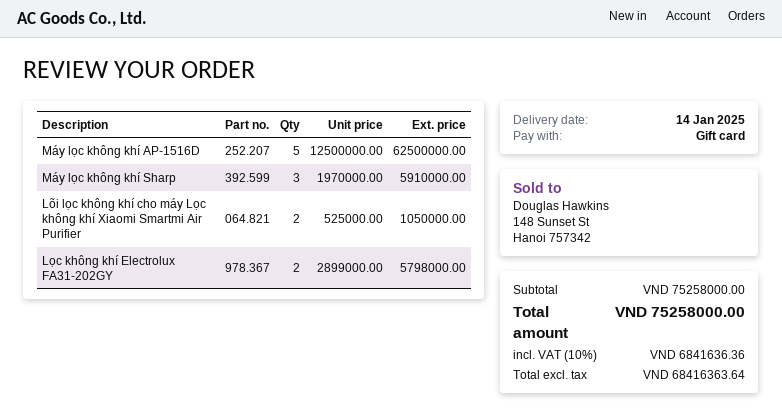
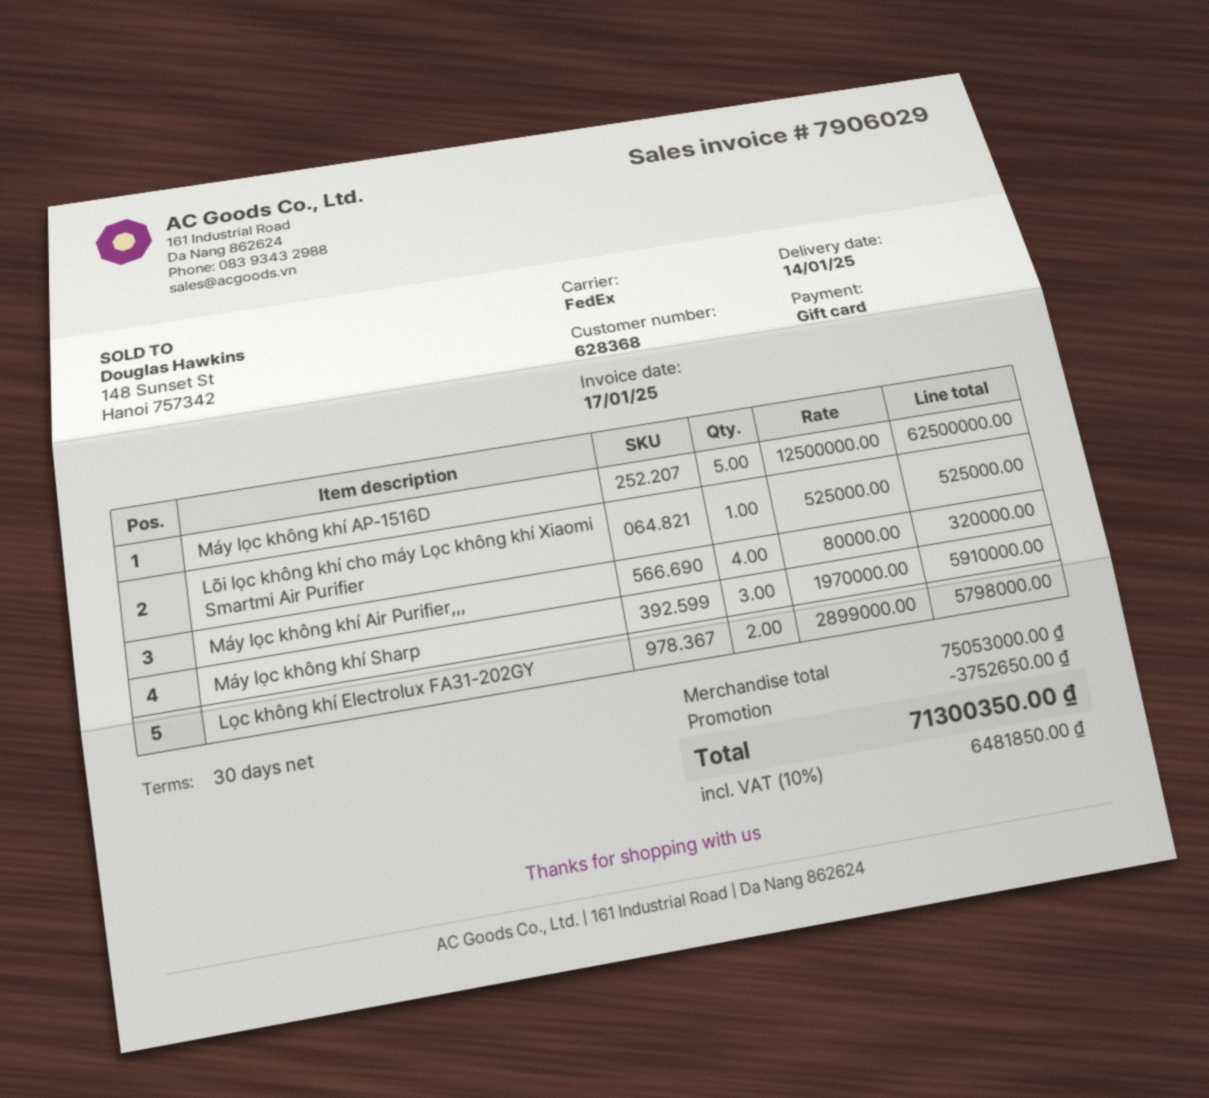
Lõi lọc không khí cho máy Lọc không khí Xiaomi Smartmi Air Purifier: 2 x 525000.00 = 1050000.00 -> 1 x 525000.00 = 525000.00
Máy lọc không khí Air Purifier,,,: none -> 4 x 80000.00 = 320000.00
subtotal: 75258000.00 -> 75053000.00
discount: none -> 3752650.00
tax: 10% = 6841636.36 -> 10% = 6481850.00
total: 75258000.00 -> 71300350.00

